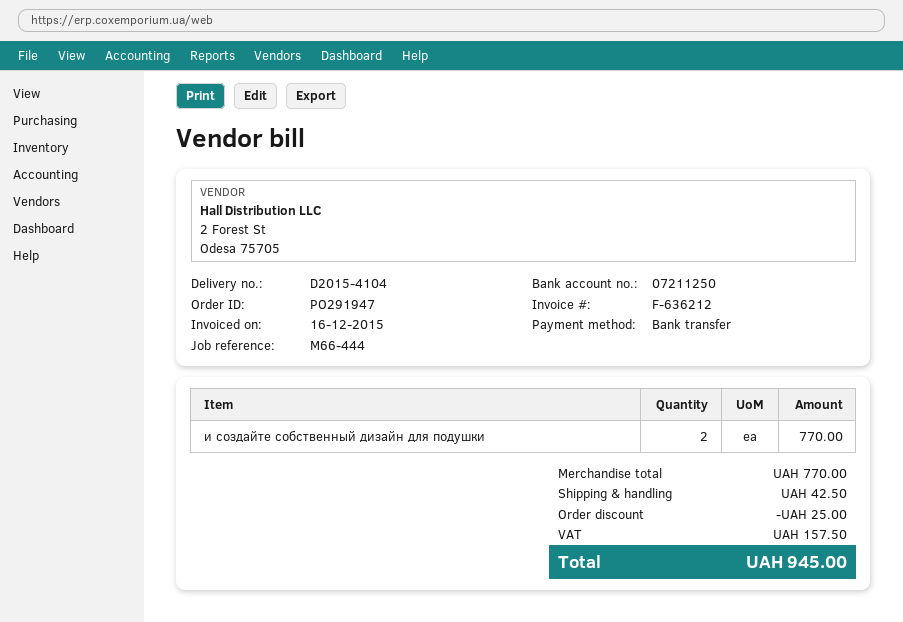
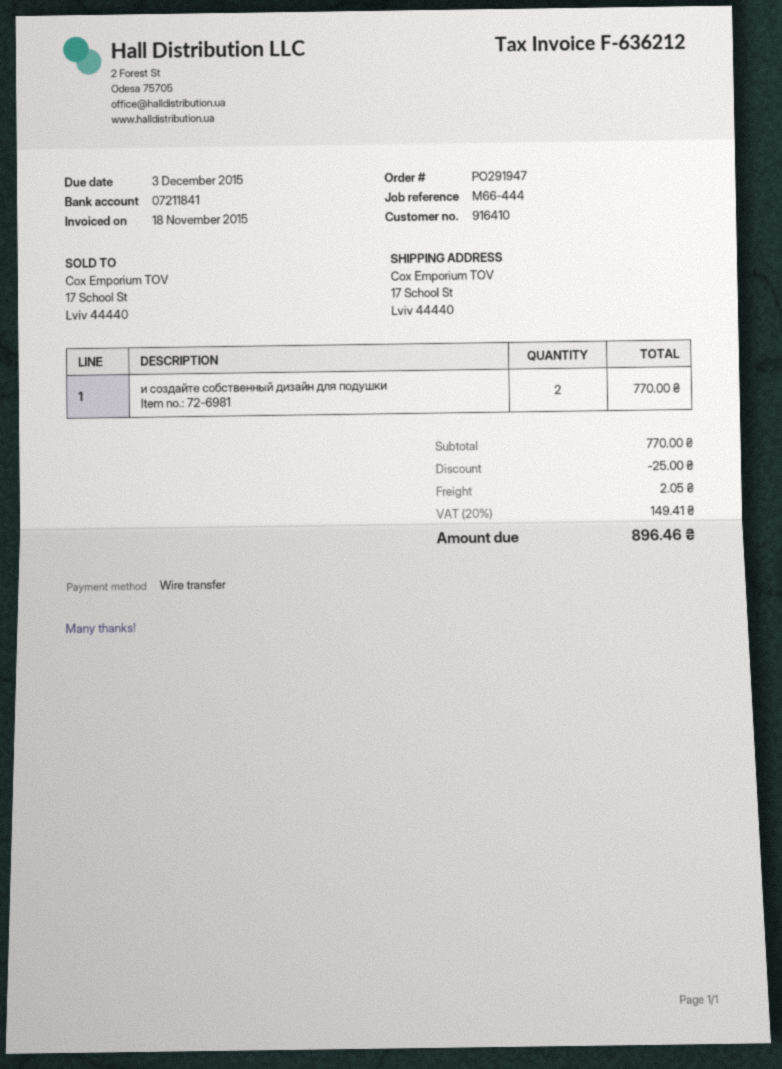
invoice date: 2015-12-16 -> 2015-11-18
bank account: 07211250 -> 07211841
shipping: 42.50 -> 2.05
tax: 157.50 -> 149.41
total: 945.00 -> 896.46

